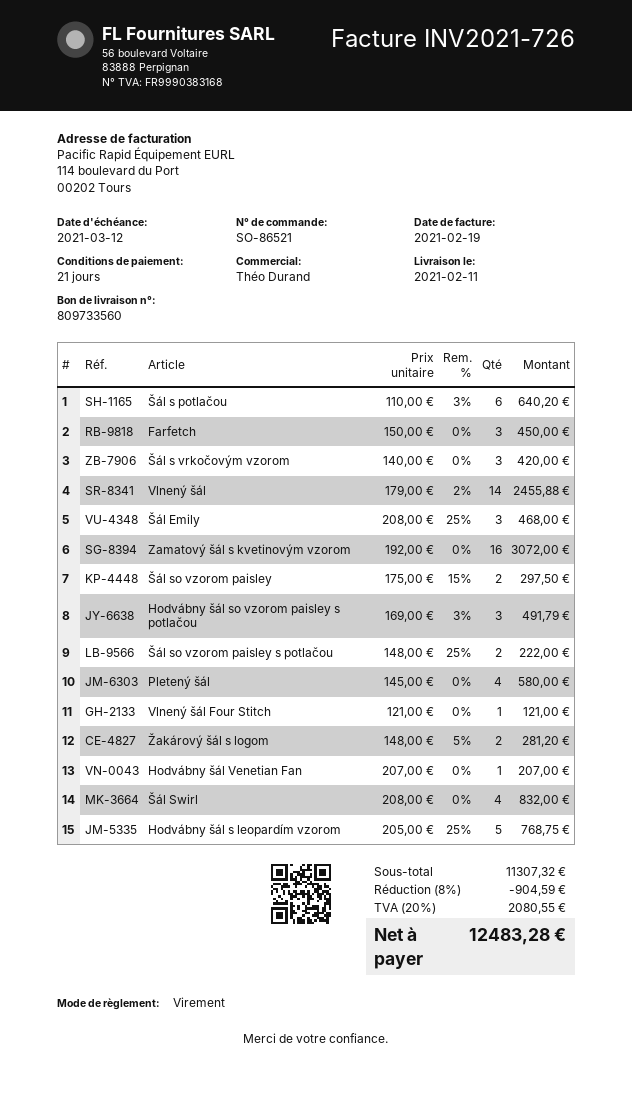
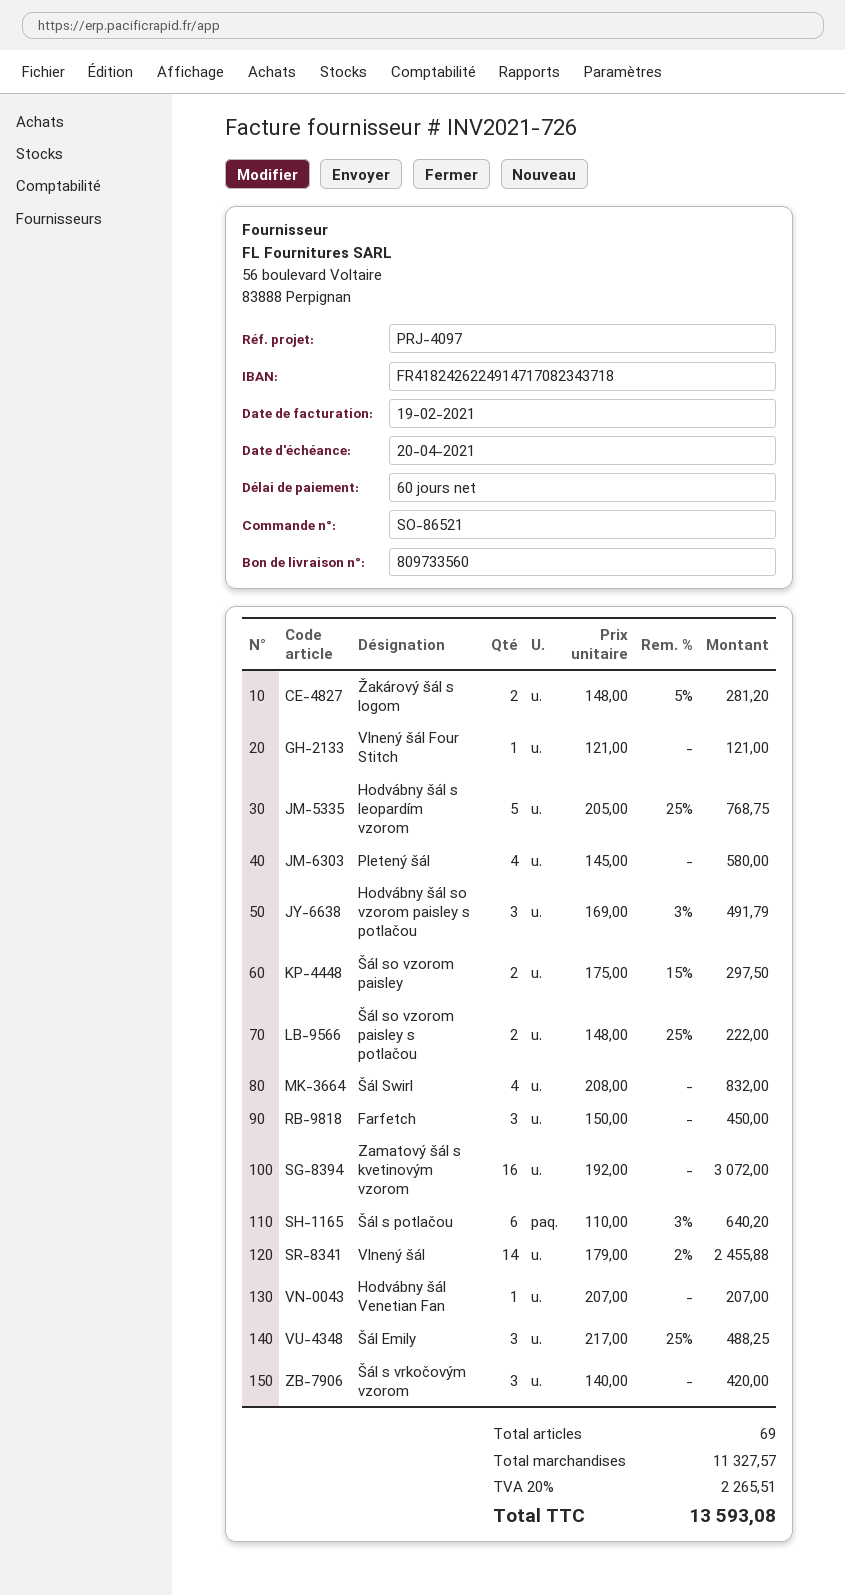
payment terms: 21 days -> 60 days
due date: 2021-03-12 -> 2021-04-20
Šál Emily: 3 x 208.00 - 25% = 468.00 -> 3 x 217.00 - 25% = 488.25
subtotal: 11307.32 -> 11327.57
discount: 8% = 904.59 -> none
tax: 20% = 2080.55 -> 20% = 2265.51
total: 12483.28 -> 13593.08

